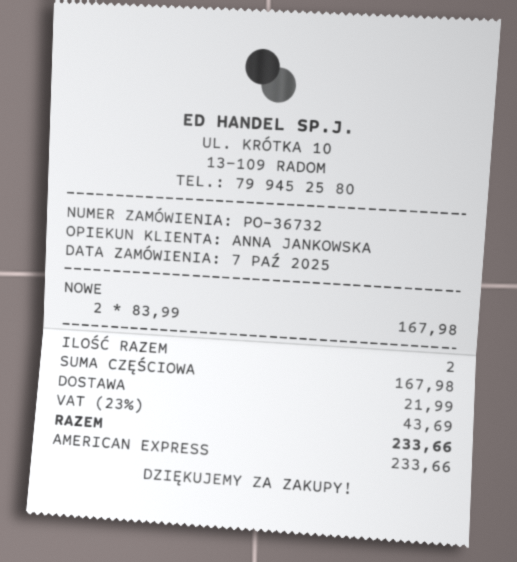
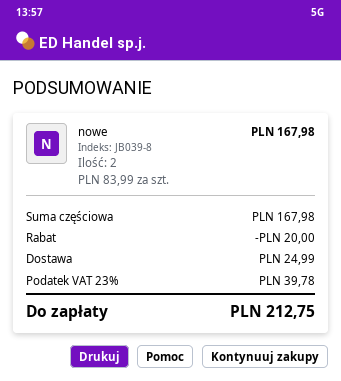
discount: none -> 20.00
shipping: 21.99 -> 24.99
tax: 23% = 43.69 -> 23% = 39.78
total: 233.66 -> 212.75

